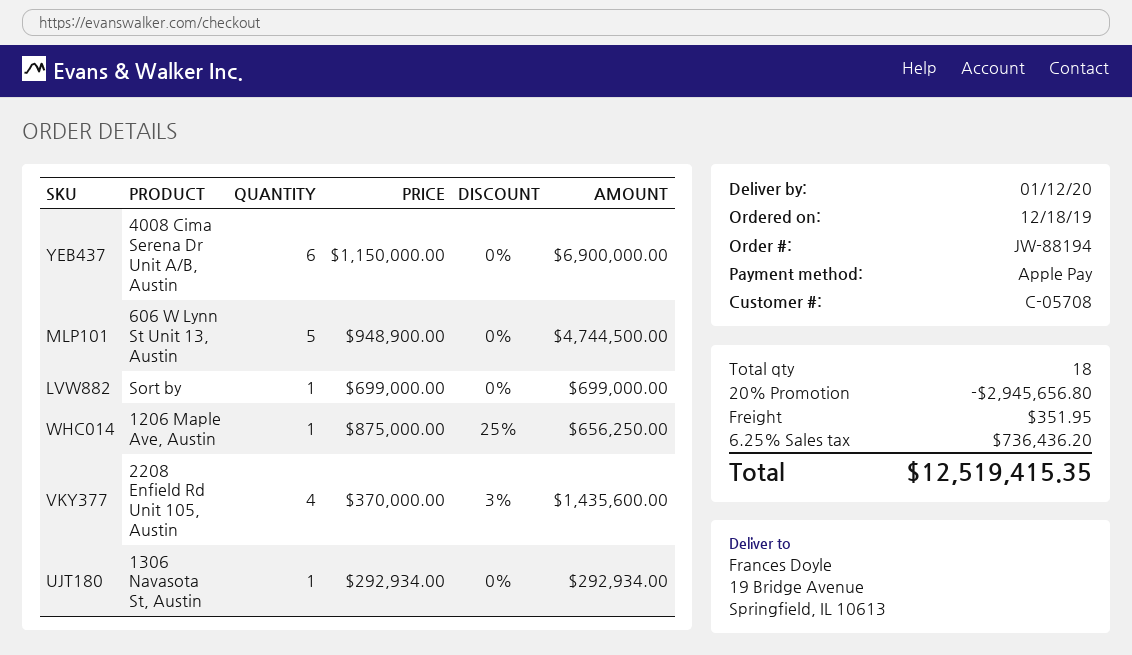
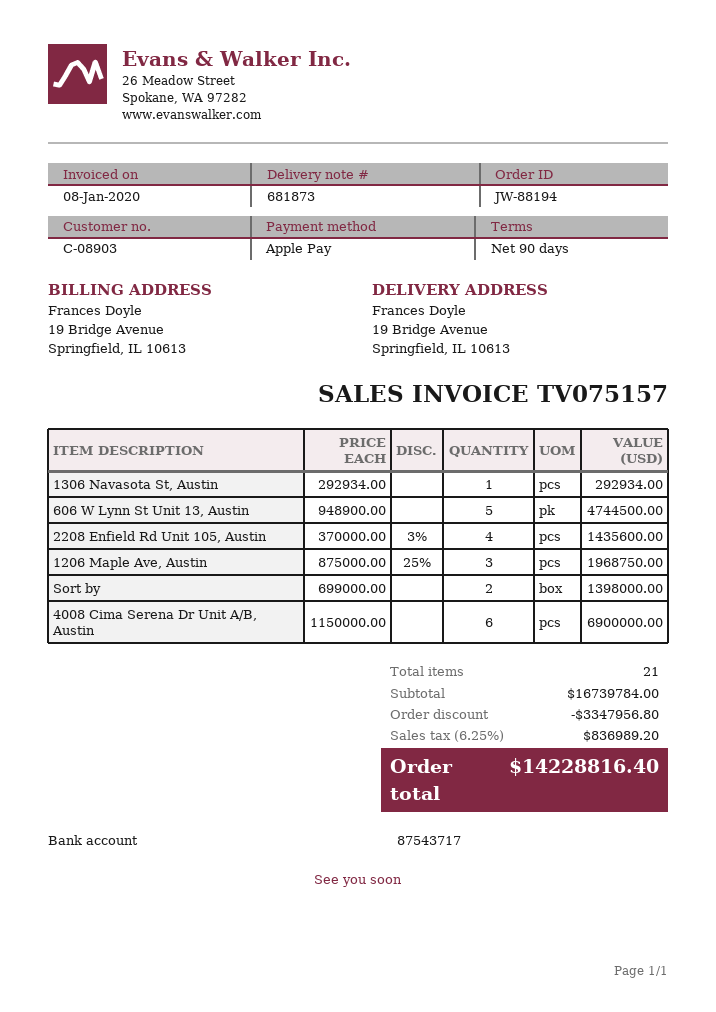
customer number: C-05708 -> C-08903
Sort by: 1 x 699000.00 = 699000.00 -> 2 x 699000.00 = 1398000.00
1206 Maple Ave, Austin: 1 x 875000.00 - 25% = 656250.00 -> 3 x 875000.00 - 25% = 1968750.00
total quantity: 18 -> 21
discount: 2945656.80 -> 3347956.80
shipping: 351.95 -> none
tax: 6.25% = 736436.20 -> 6.25% = 836989.20
total: 12519415.35 -> 14228816.40

